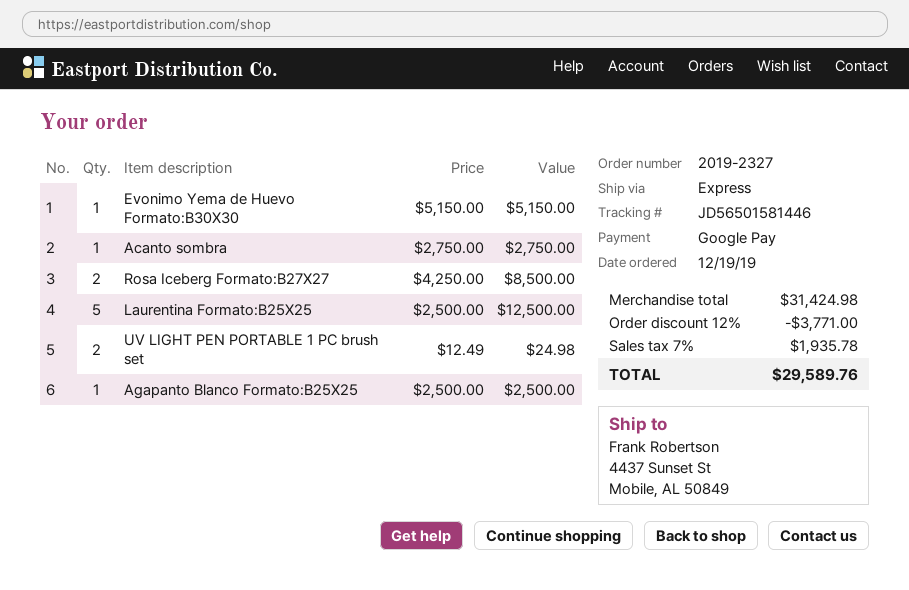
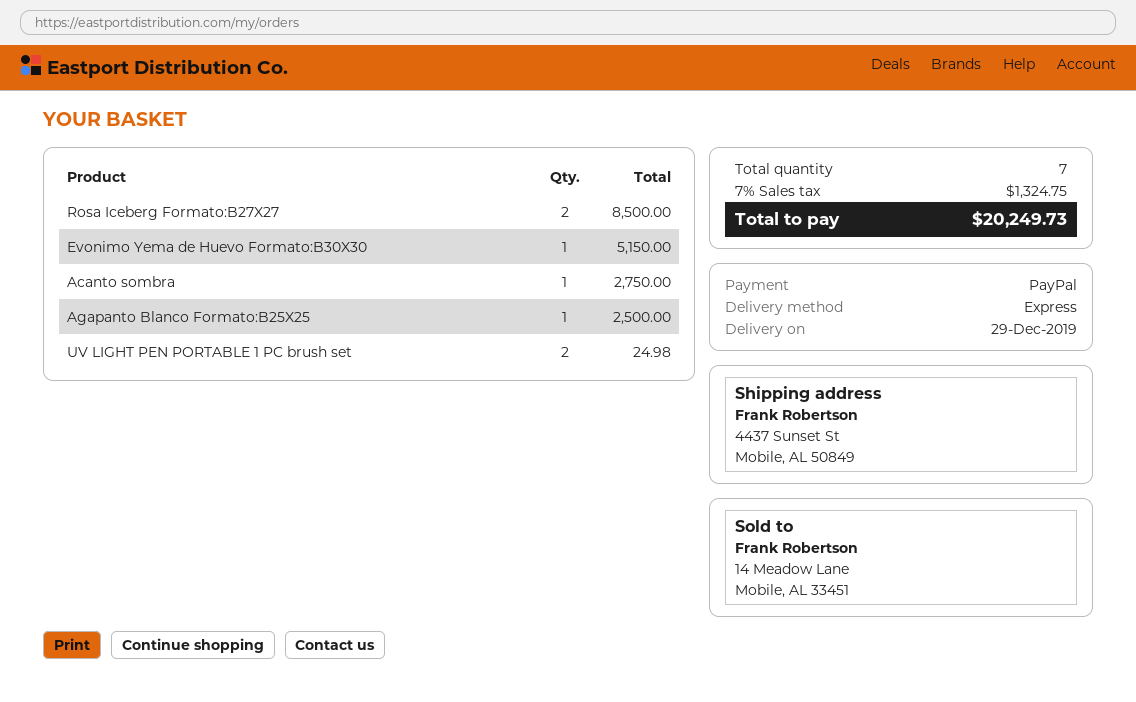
payment method: Google Pay -> PayPal
Laurentina Formato:B25X25: 5 for 12500.00 -> none
discount: 12% = 3771.00 -> none
tax: 7% = 1935.78 -> 7% = 1324.75
total: 29589.76 -> 20249.73

